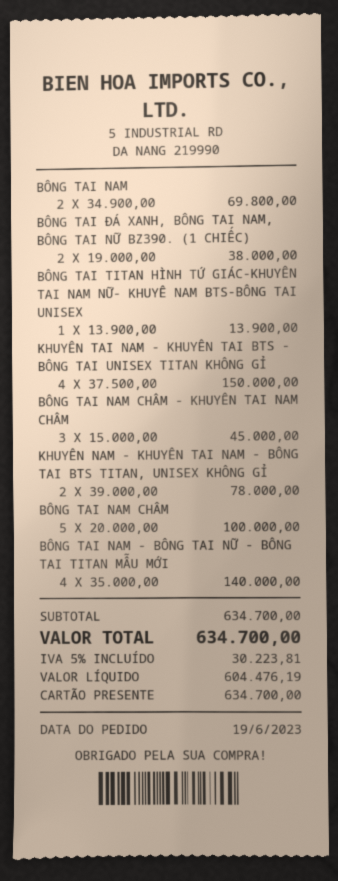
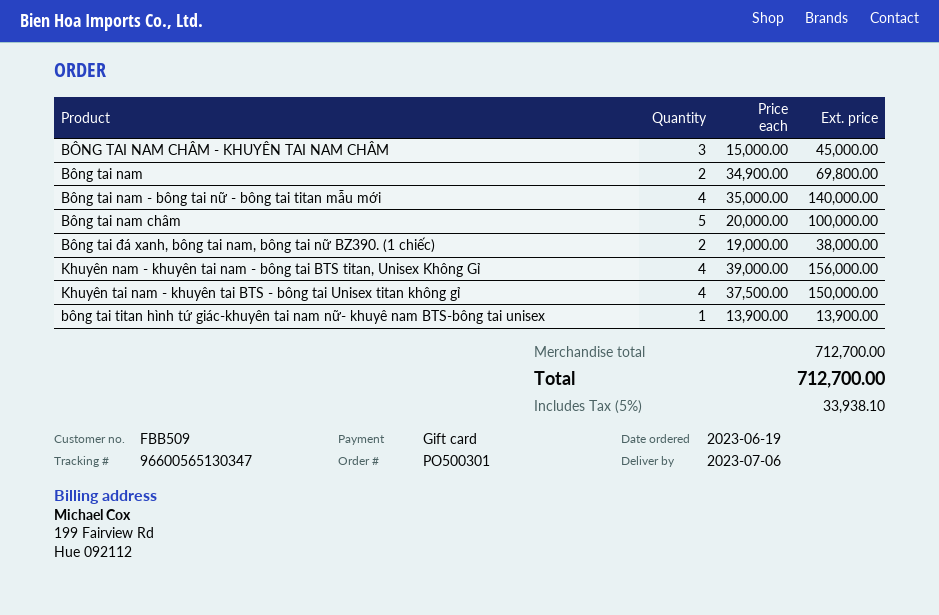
KHUYÊN NAM - KHUYÊN TAI NAM - BÔNG TAI BTS TITAN, UNISEX KHÔNG GỈ: 2 x 39000.00 = 78000.00 -> 4 x 39000.00 = 156000.00
subtotal: 634700.00 -> 712700.00
tax: 5% = 30223.81 -> 5% = 33938.10
total: 634700.00 -> 712700.00

